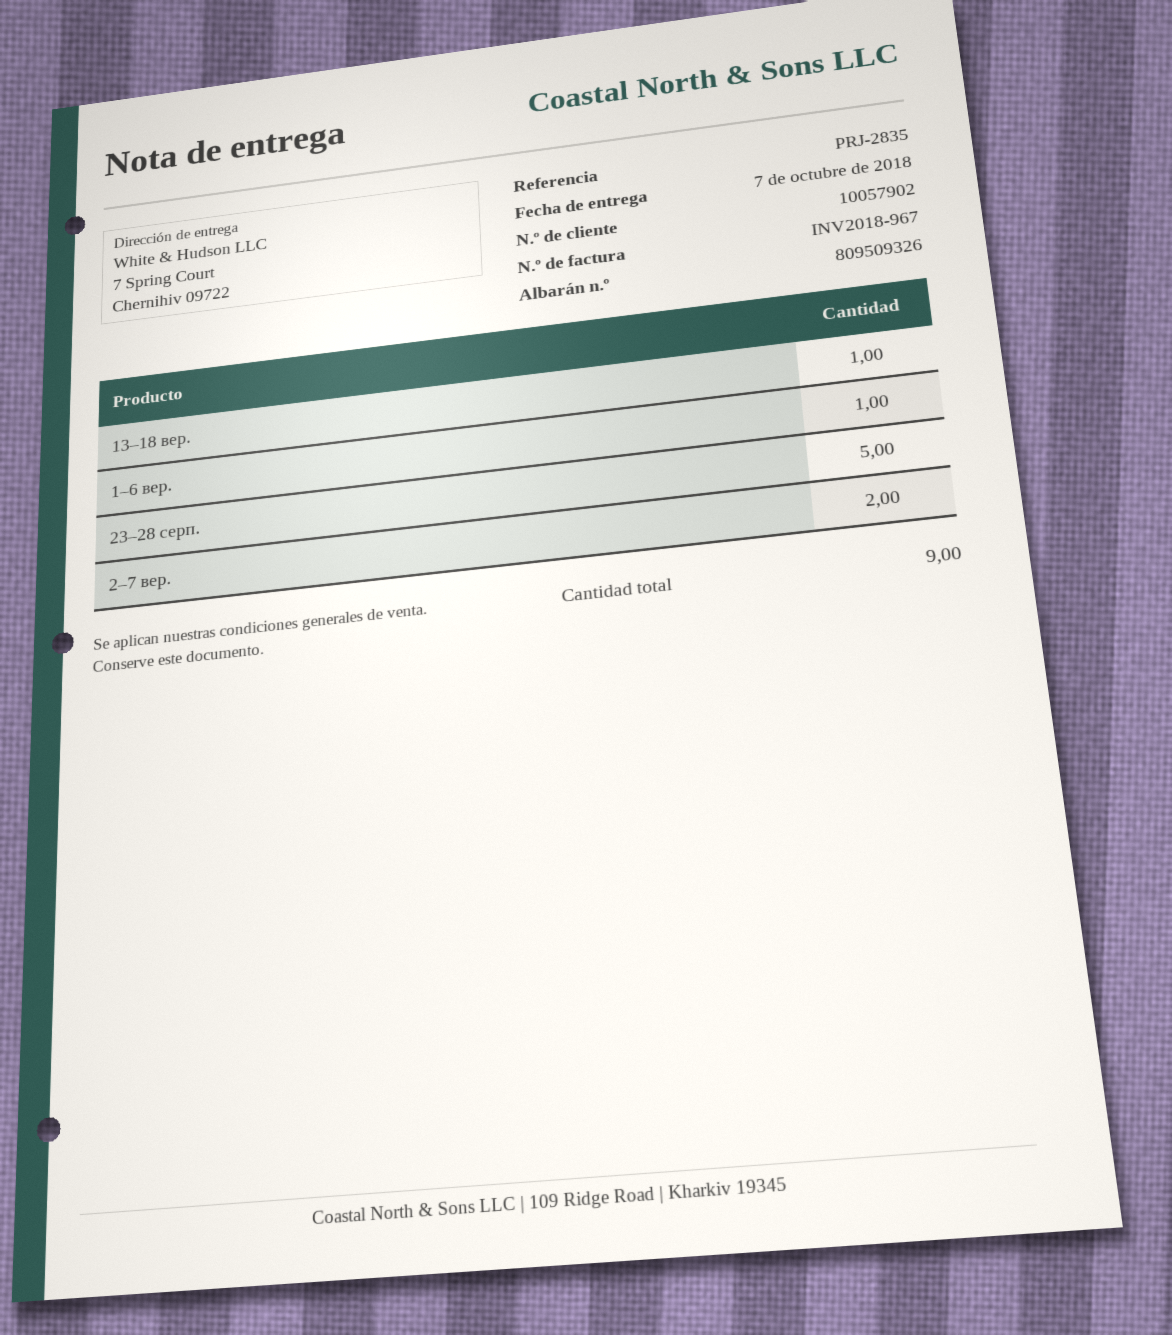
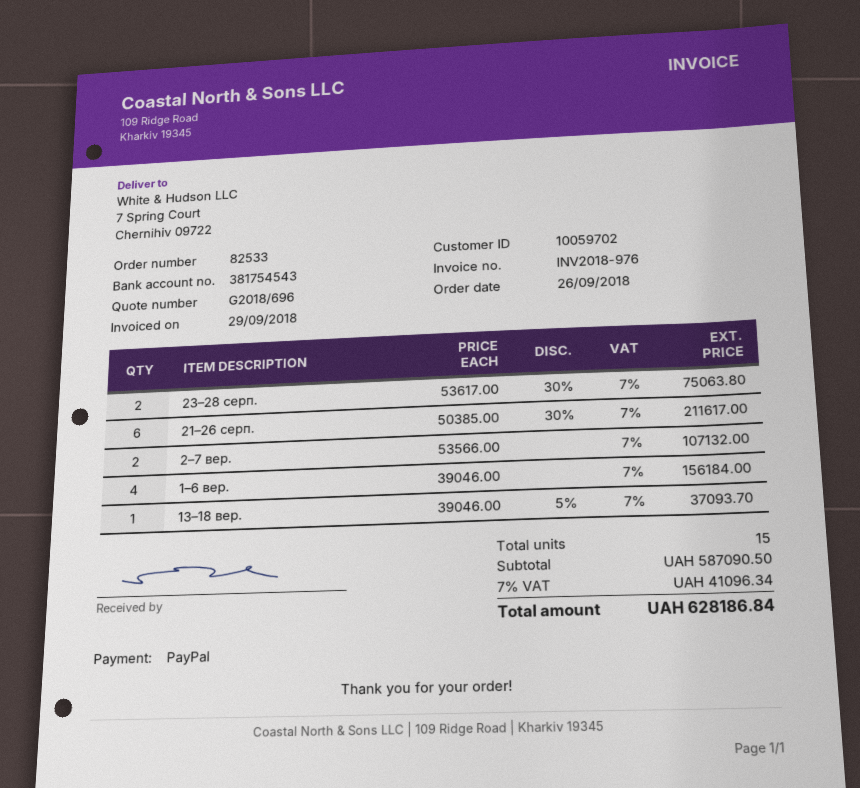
invoice number: INV2018-967 -> INV2018-976
customer number: 10057902 -> 10059702
1–6 вер.: 1 -> 4
23–28 серп.: 5 -> 2
21–26 серп.: none -> 6
total quantity: 9 -> 15

